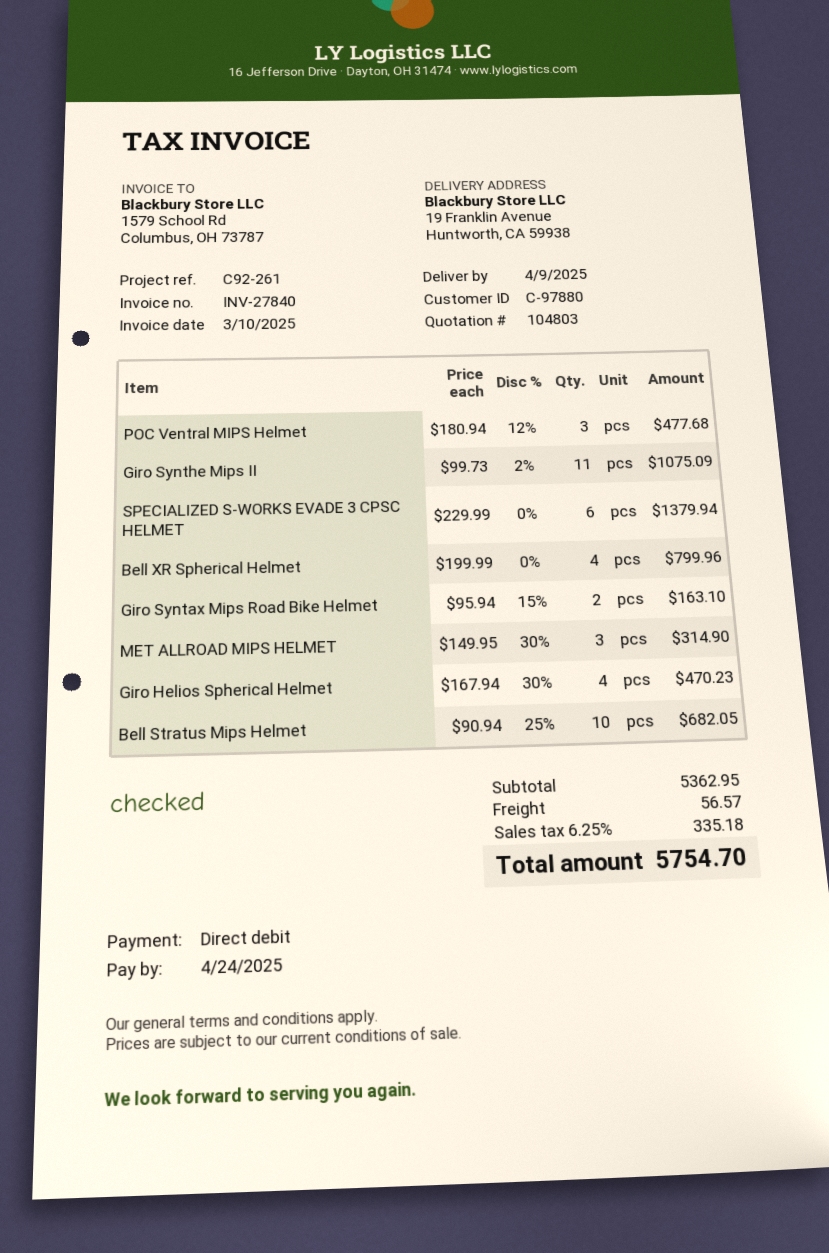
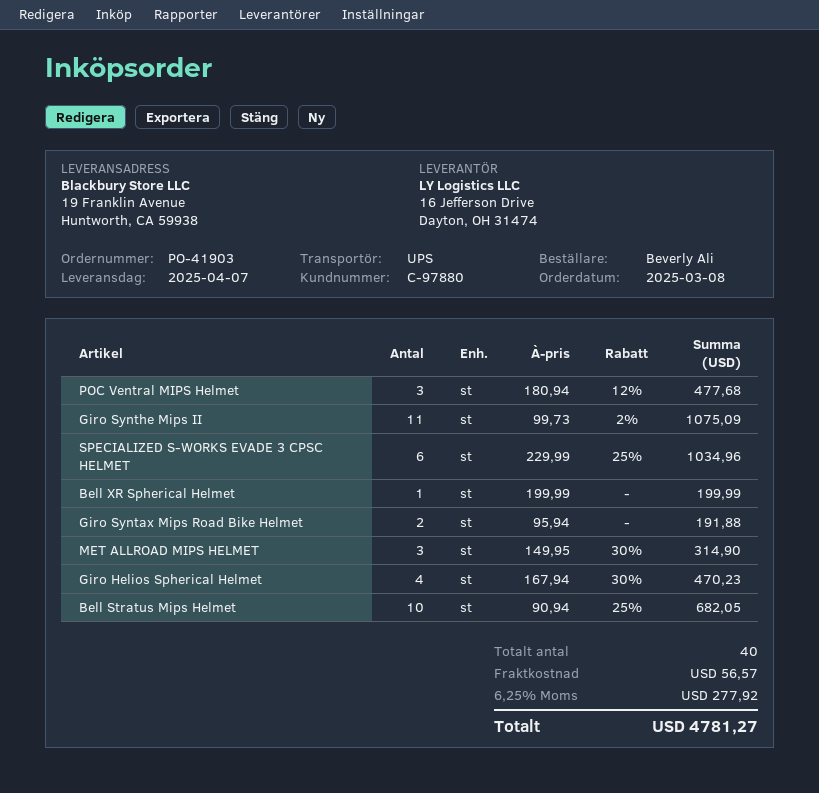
delivery date: 2025-04-09 -> 2025-04-07
SPECIALIZED S-WORKS EVADE 3 CPSC HELMET: 6 x 229.99 = 1379.94 -> 6 x 229.99 - 25% = 1034.96
Bell XR Spherical Helmet: 4 x 199.99 = 799.96 -> 1 x 199.99 = 199.99
Giro Syntax Mips Road Bike Helmet: 2 x 95.94 - 15% = 163.10 -> 2 x 95.94 = 191.88
tax: 6.25% = 335.18 -> 6.25% = 277.92
total: 5754.70 -> 4781.27

